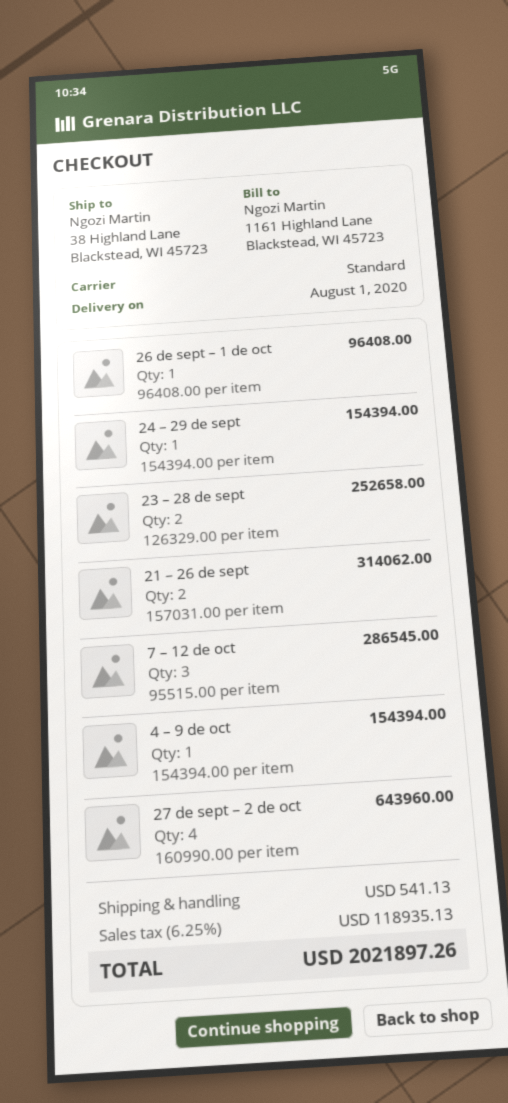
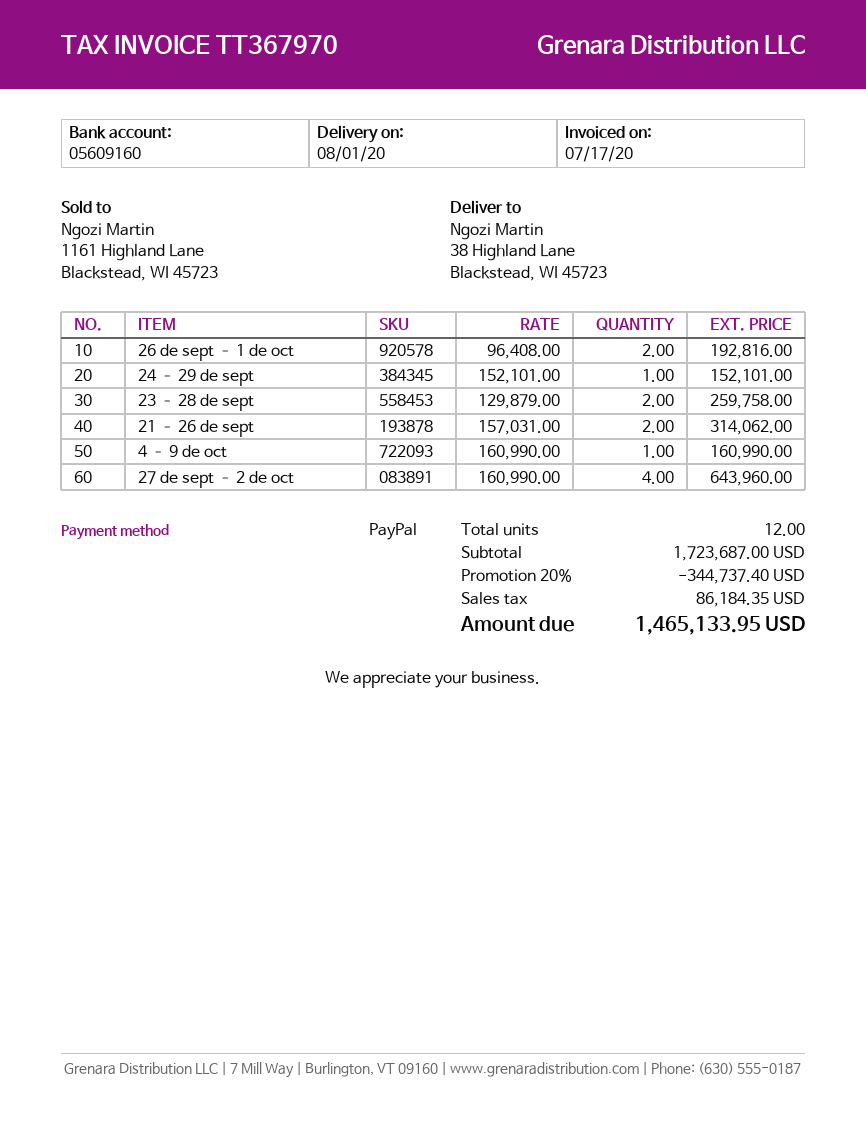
26 de sept – 1 de oct: 1 x 96408.00 = 96408.00 -> 2 x 96408.00 = 192816.00
24 – 29 de sept: 1 x 154394.00 = 154394.00 -> 1 x 152101.00 = 152101.00
23 – 28 de sept: 2 x 126329.00 = 252658.00 -> 2 x 129879.00 = 259758.00
7 – 12 de oct: 3 x 95515.00 = 286545.00 -> none
4 – 9 de oct: 1 x 154394.00 = 154394.00 -> 1 x 160990.00 = 160990.00
discount: none -> 20% = 344737.40
shipping: 541.13 -> none
tax: 118935.13 -> 86184.35
total: 2021897.26 -> 1465133.95

